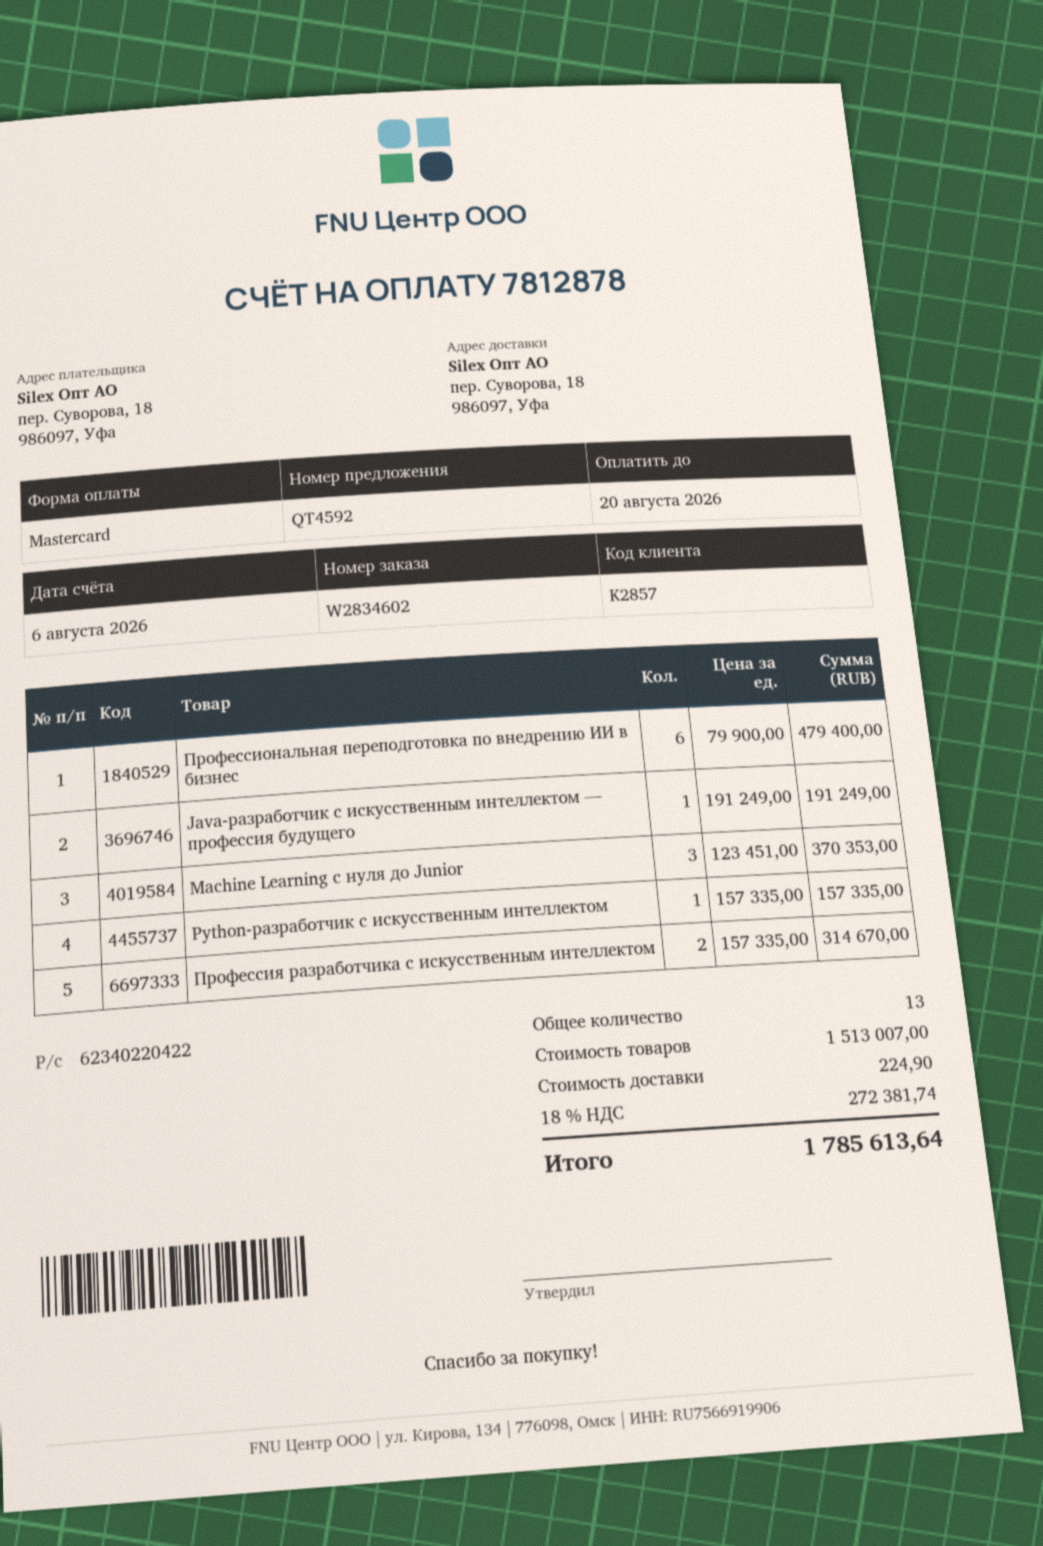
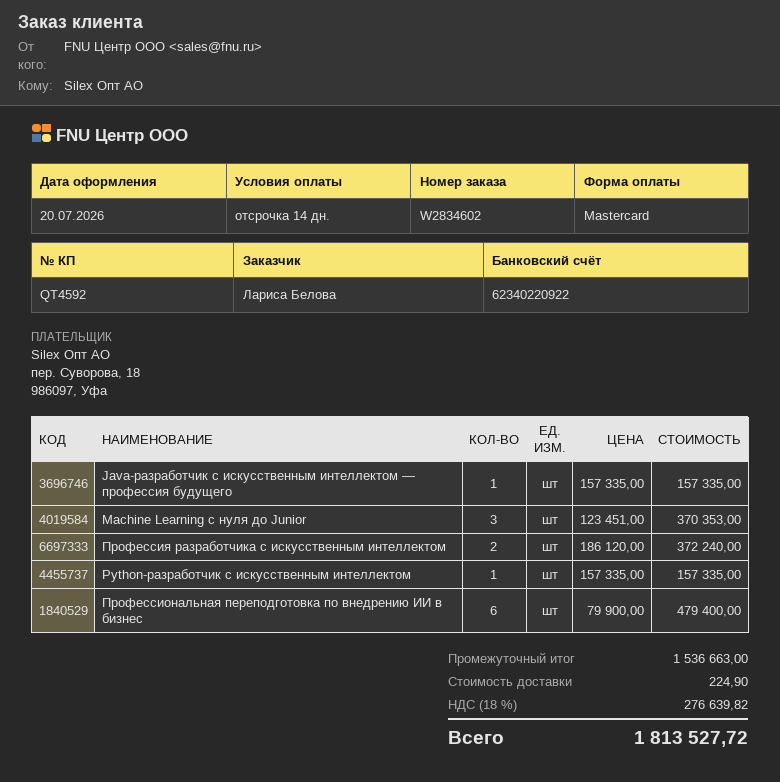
bank account: 62340220422 -> 62340220922
Java-разработчик с искусственным интеллектом — профессия будущего: 1 x 191249.00 = 191249.00 -> 1 x 157335.00 = 157335.00
Профессия разработчика с искусственным интеллектом: 2 x 157335.00 = 314670.00 -> 2 x 186120.00 = 372240.00
subtotal: 1513007.00 -> 1536663.00
tax: 18% = 272381.74 -> 18% = 276639.82
total: 1785613.64 -> 1813527.72

